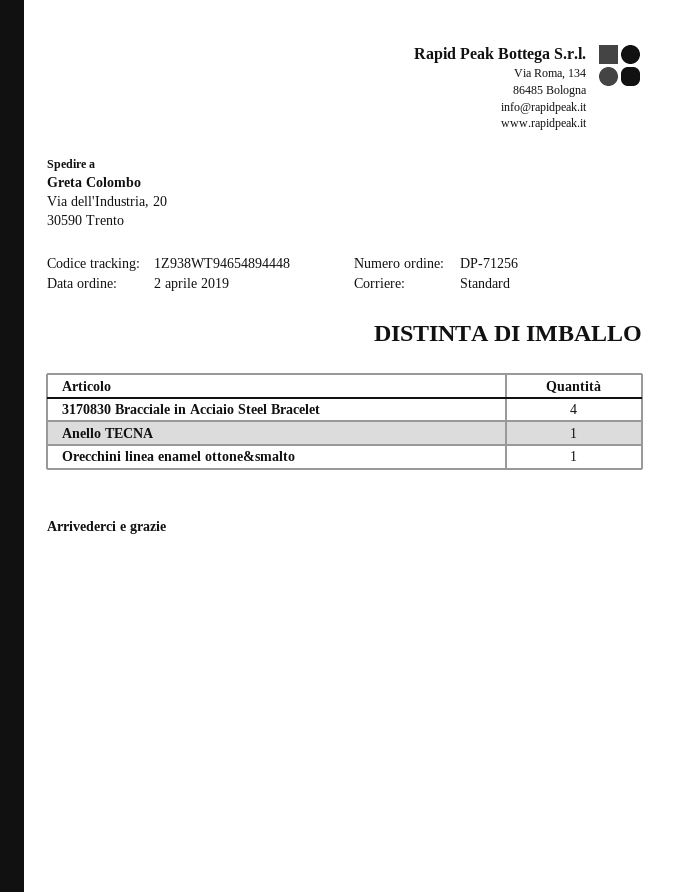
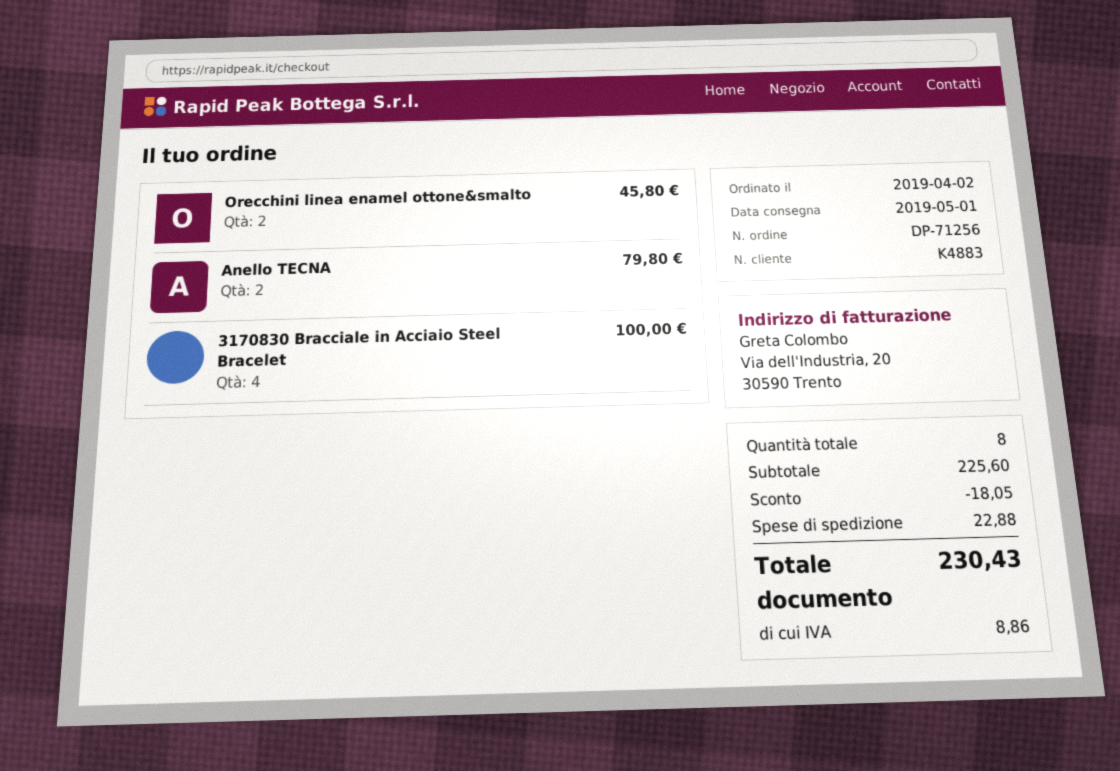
Anello TECNA: 1 -> 2
Orecchini linea enamel ottone&smalto: 1 -> 2

